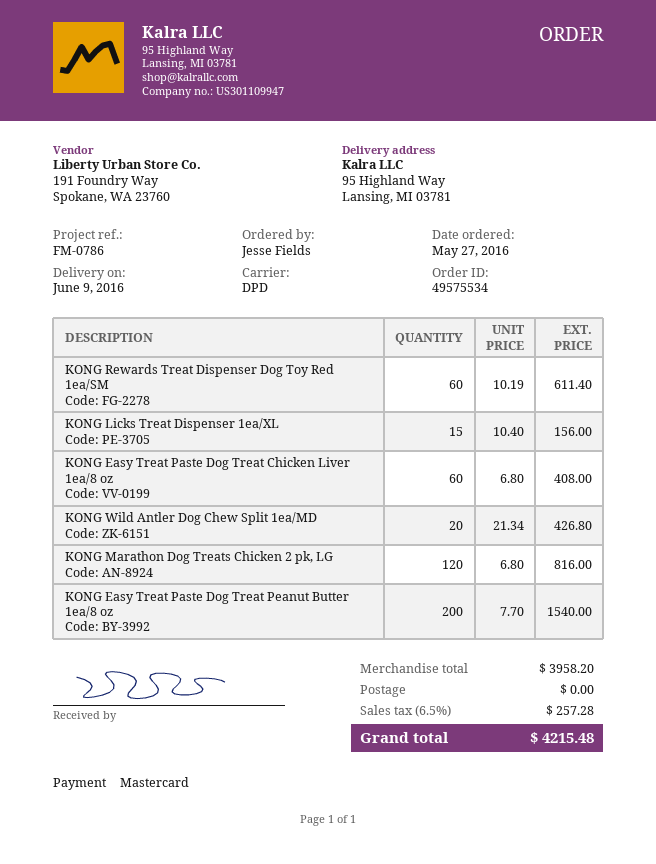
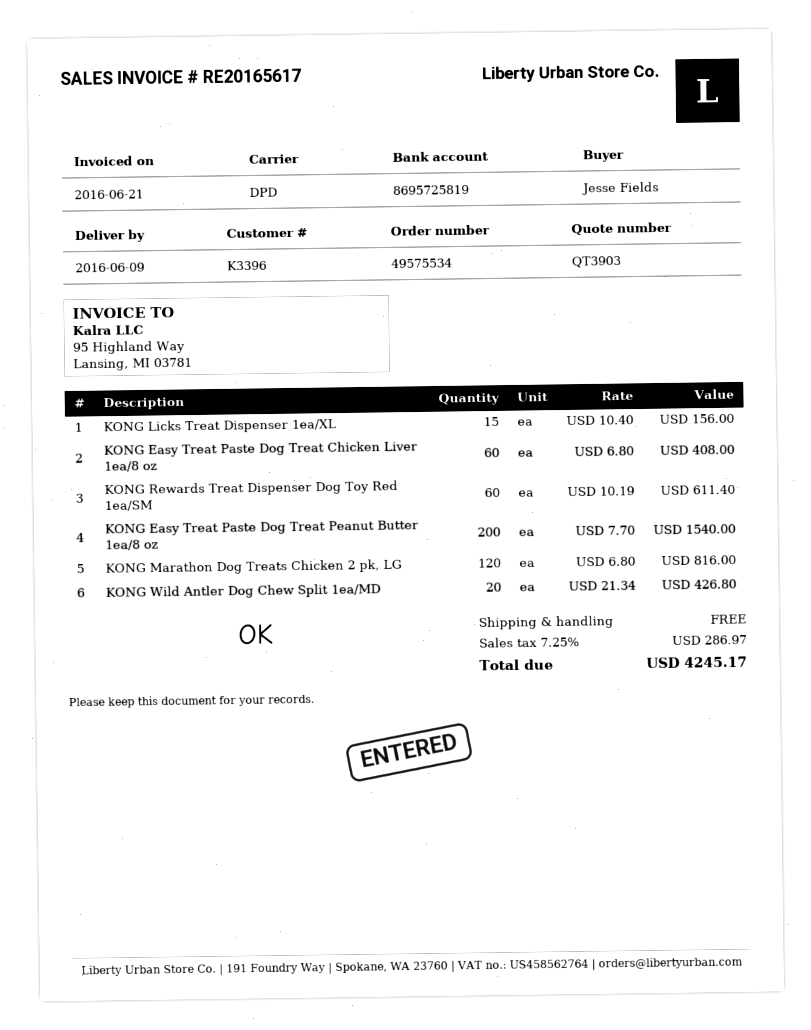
tax: 6.5% = 257.28 -> 7.25% = 286.97
total: 4215.48 -> 4245.17

